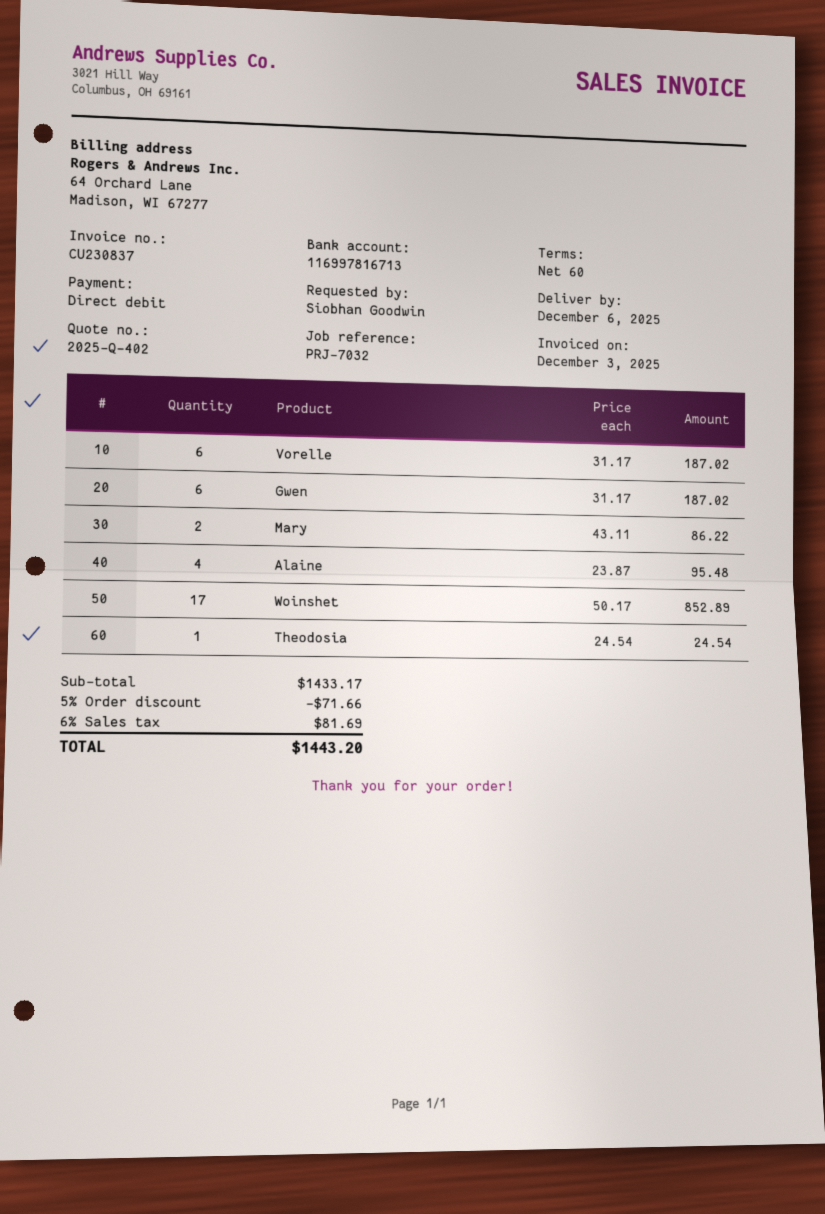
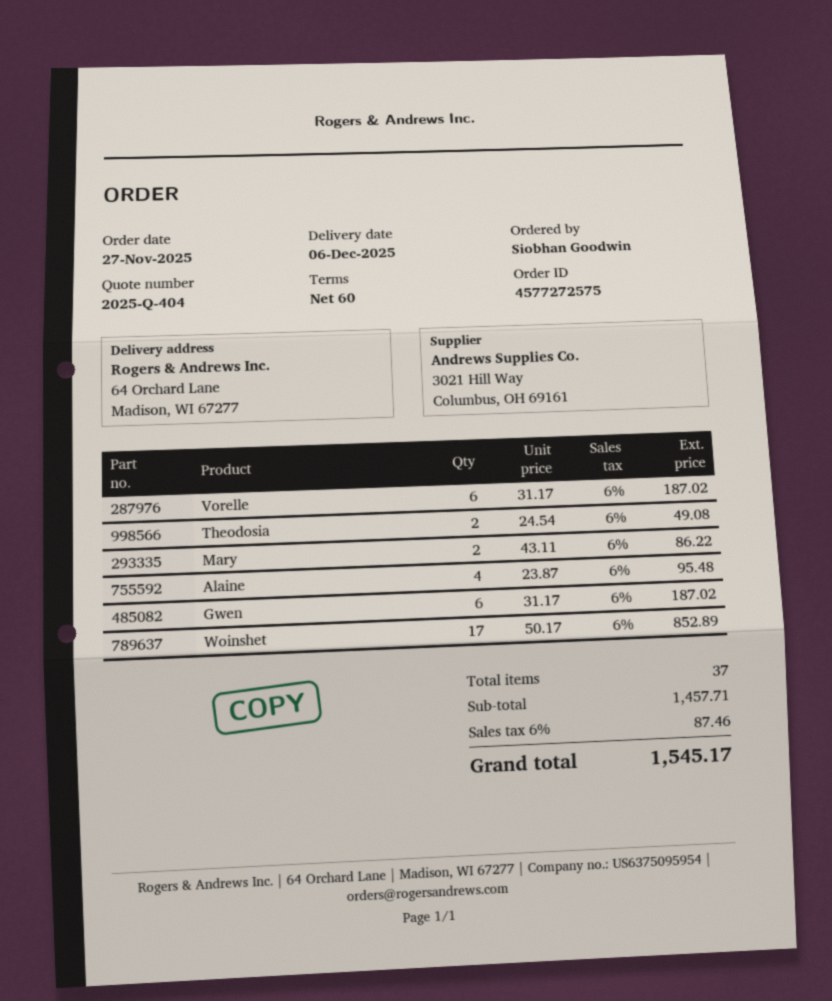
quote number: 2025-Q-402 -> 2025-Q-404
Theodosia: 1 x 24.54 = 24.54 -> 2 x 24.54 = 49.08
subtotal: 1433.17 -> 1457.71
discount: 5% = 71.66 -> none
tax: 6% = 81.69 -> 6% = 87.46
total: 1443.20 -> 1545.17

